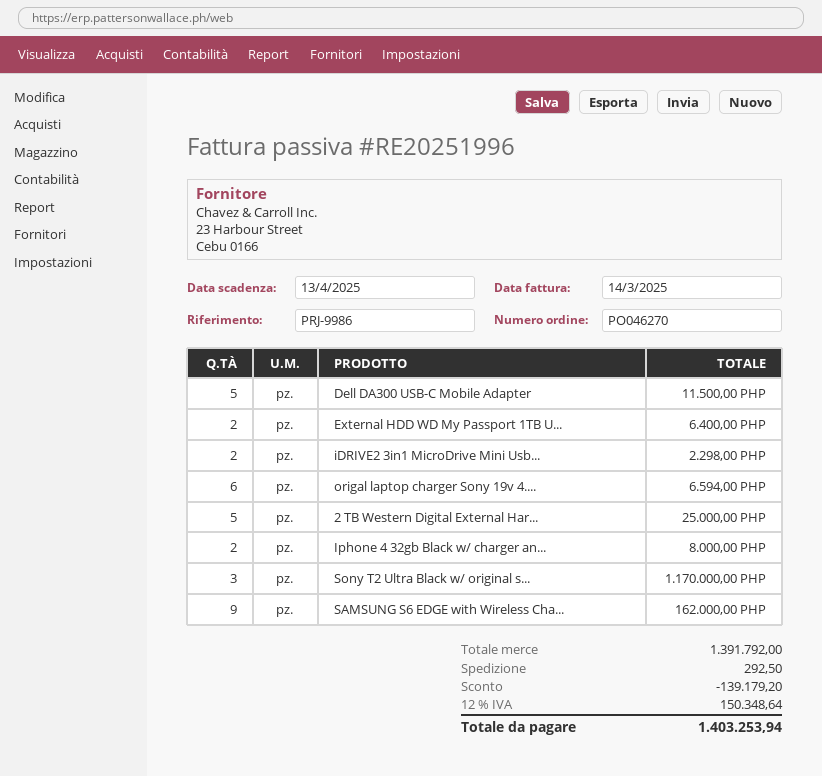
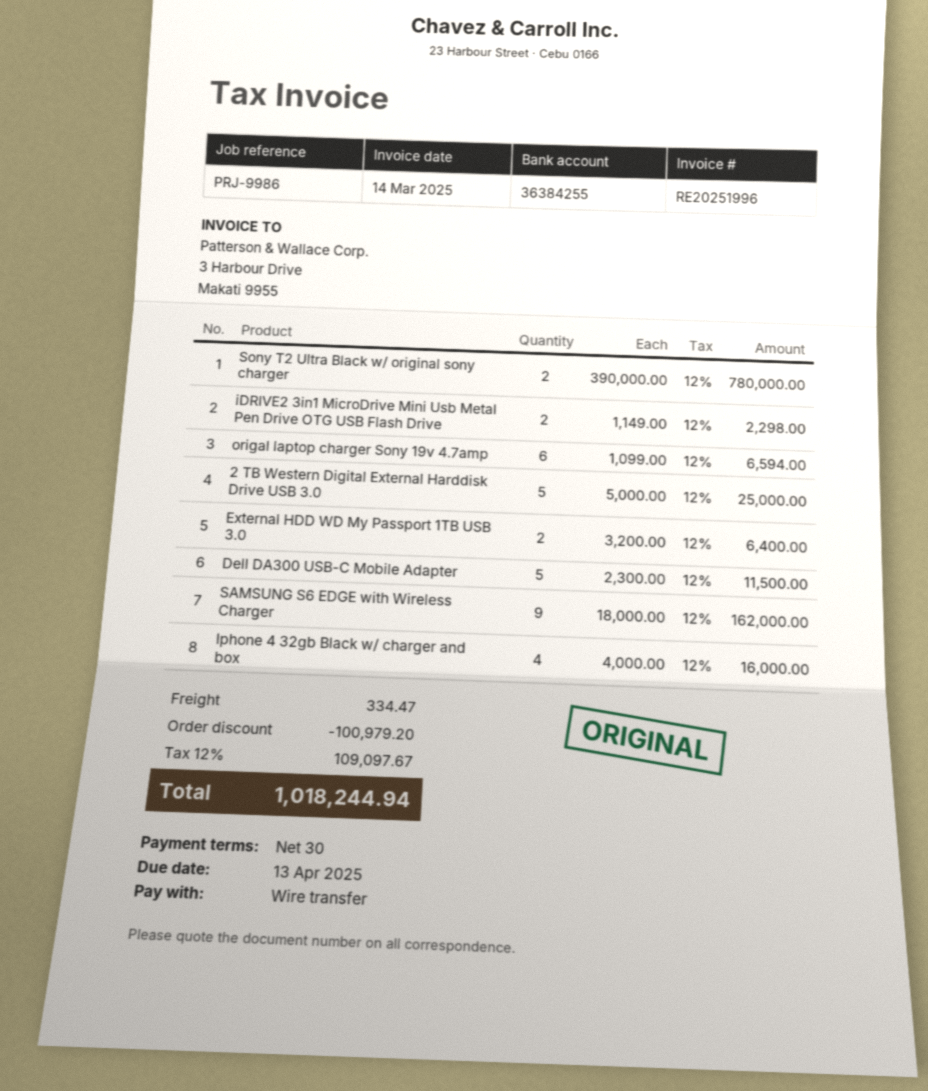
Iphone 4 32gb Black w/ charger an...: 2 for 8000.00 -> 4 for 16000.00
Sony T2 Ultra Black w/ original s...: 3 for 1170000.00 -> 2 for 780000.00
discount: 139179.20 -> 100979.20
shipping: 292.50 -> 334.47
tax: 12% = 150348.64 -> 12% = 109097.67
total: 1403253.94 -> 1018244.94

